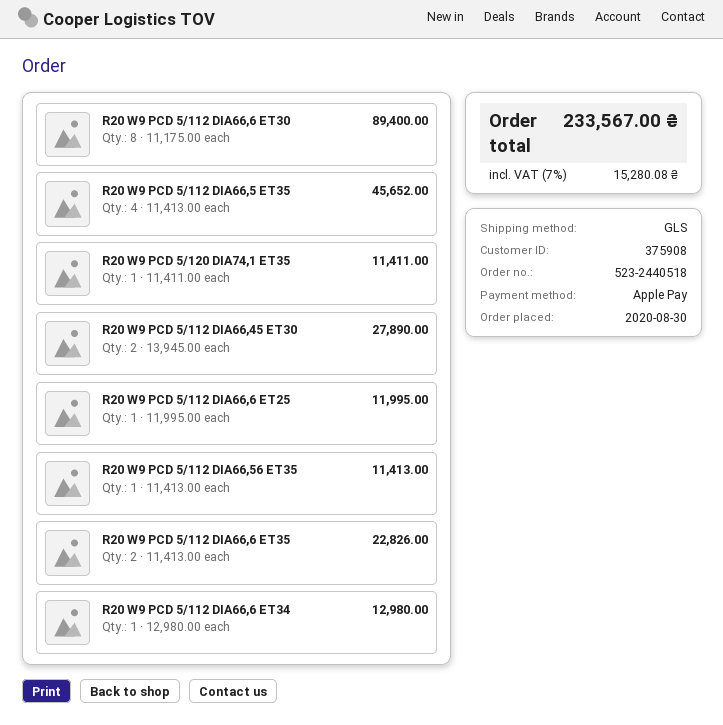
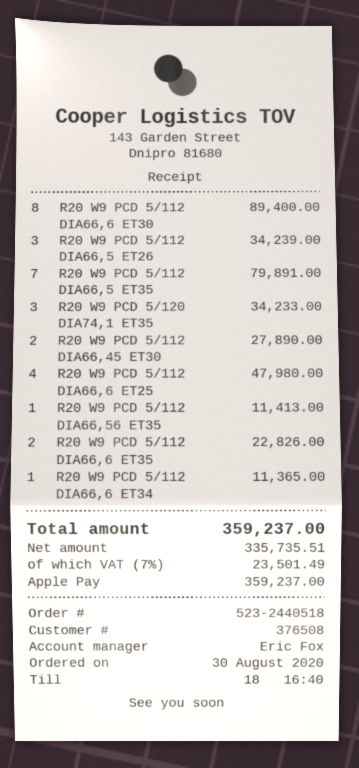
customer number: 375908 -> 376508
R20 W9 PCD 5/112 DIA66,5 ET35: 4 for 45652.00 -> 7 for 79891.00
R20 W9 PCD 5/120 DIA74,1 ET35: 1 for 11411.00 -> 3 for 34233.00
R20 W9 PCD 5/112 DIA66,6 ET25: 1 for 11995.00 -> 4 for 47980.00
R20 W9 PCD 5/112 DIA66,6 ET34: 1 for 12980.00 -> 1 for 11365.00
R20 W9 PCD 5/112 DIA66,5 ET26: none -> 3 for 34239.00
tax: 7% = 15280.08 -> 7% = 23501.49
total: 233567.00 -> 359237.00

